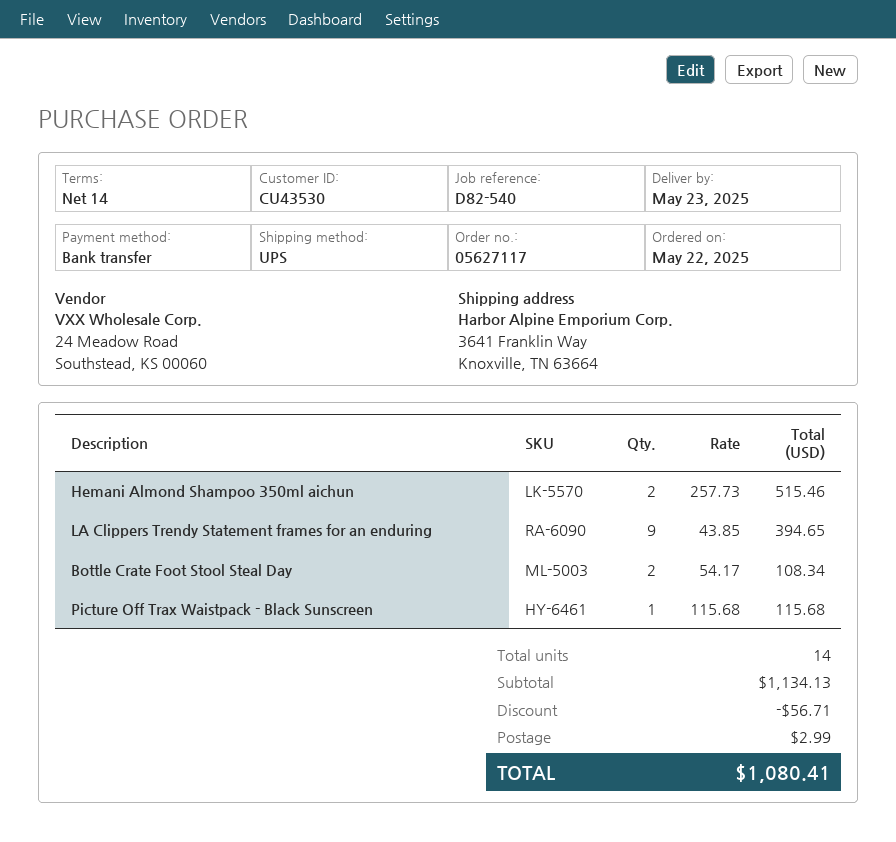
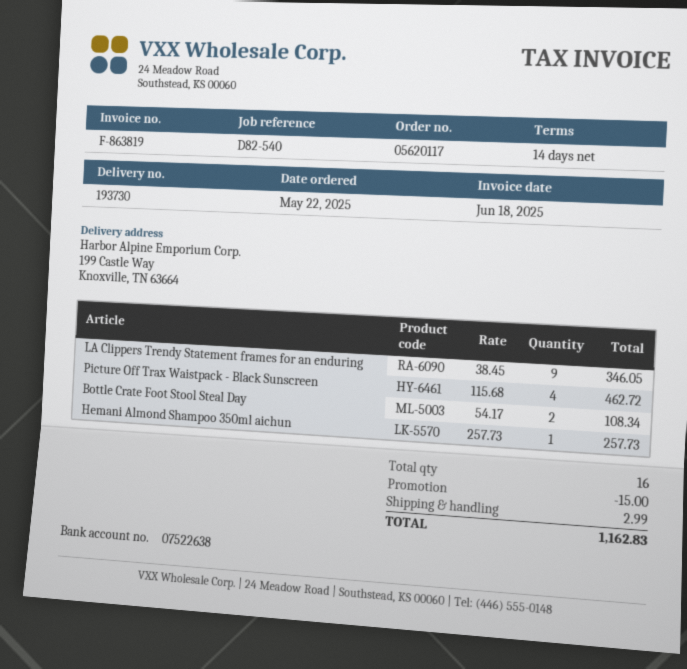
order number: 05627117 -> 05620117
ship to: 3641 Franklin Way, Knoxville, TN 63664 -> 199 Castle Way, Knoxville, TN 63664
Hemani Almond Shampoo 350ml aichun: 2 x 257.73 = 515.46 -> 1 x 257.73 = 257.73
LA Clippers Trendy Statement frames for an enduring: 9 x 43.85 = 394.65 -> 9 x 38.45 = 346.05
Picture Off Trax Waistpack - Black Sunscreen: 1 x 115.68 = 115.68 -> 4 x 115.68 = 462.72
total quantity: 14 -> 16
discount: 56.71 -> 15.00
total: 1080.41 -> 1162.83

